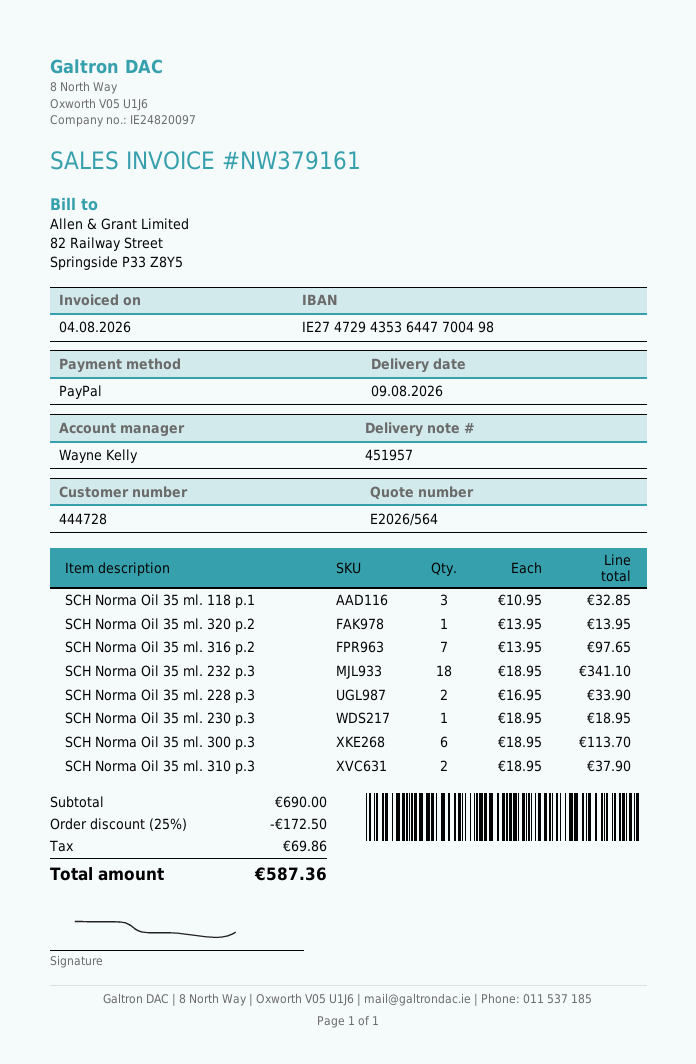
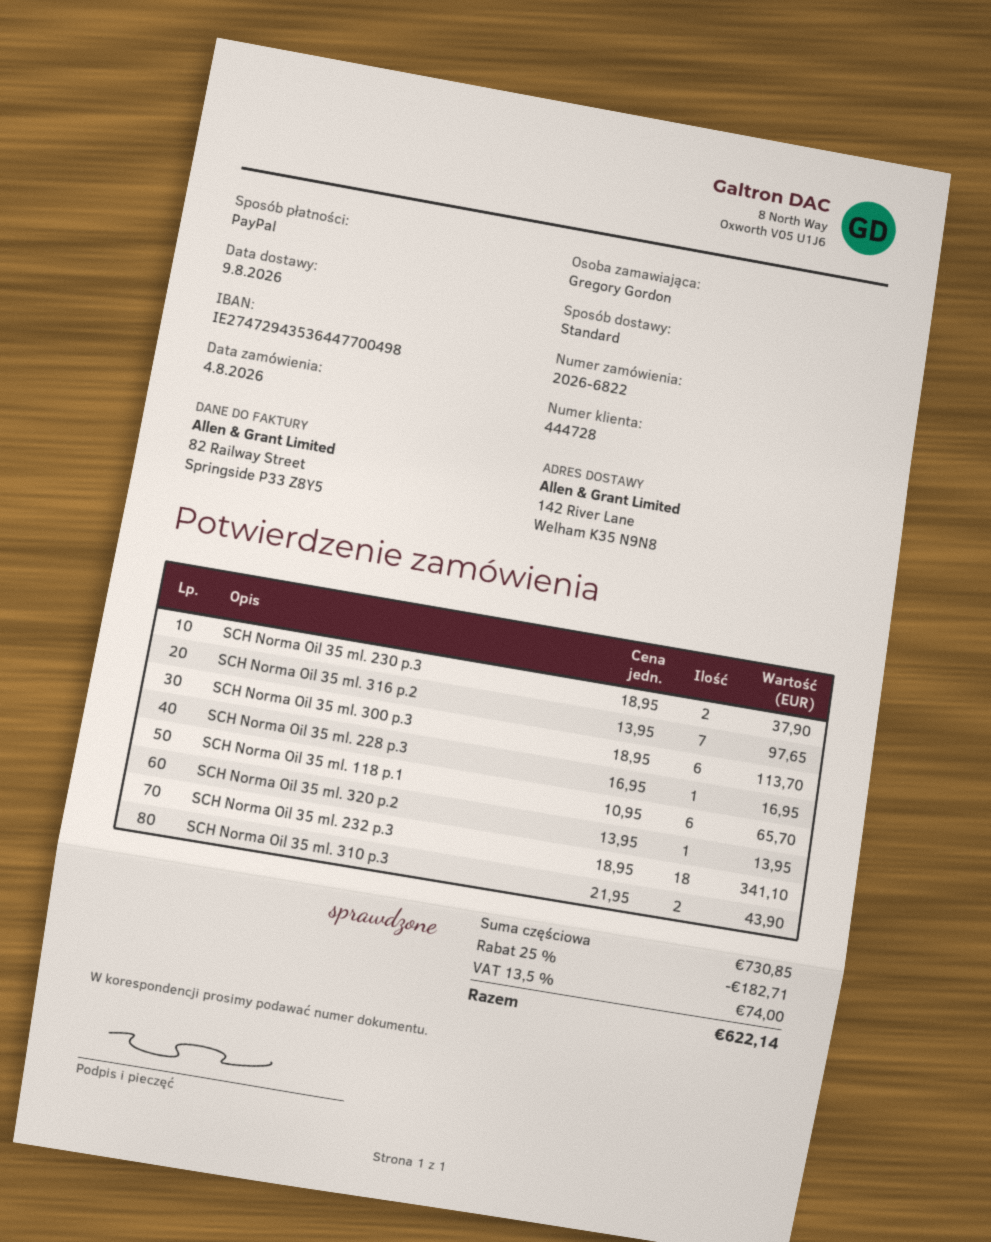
SCH Norma Oil 35 ml. 118 p.1: 3 x 10.95 = 32.85 -> 6 x 10.95 = 65.70
SCH Norma Oil 35 ml. 228 p.3: 2 x 16.95 = 33.90 -> 1 x 16.95 = 16.95
SCH Norma Oil 35 ml. 230 p.3: 1 x 18.95 = 18.95 -> 2 x 18.95 = 37.90
SCH Norma Oil 35 ml. 310 p.3: 2 x 18.95 = 37.90 -> 2 x 21.95 = 43.90
subtotal: 690.00 -> 730.85
discount: 25% = 172.50 -> 25% = 182.71
tax: 69.86 -> 74.00
total: 587.36 -> 622.14

